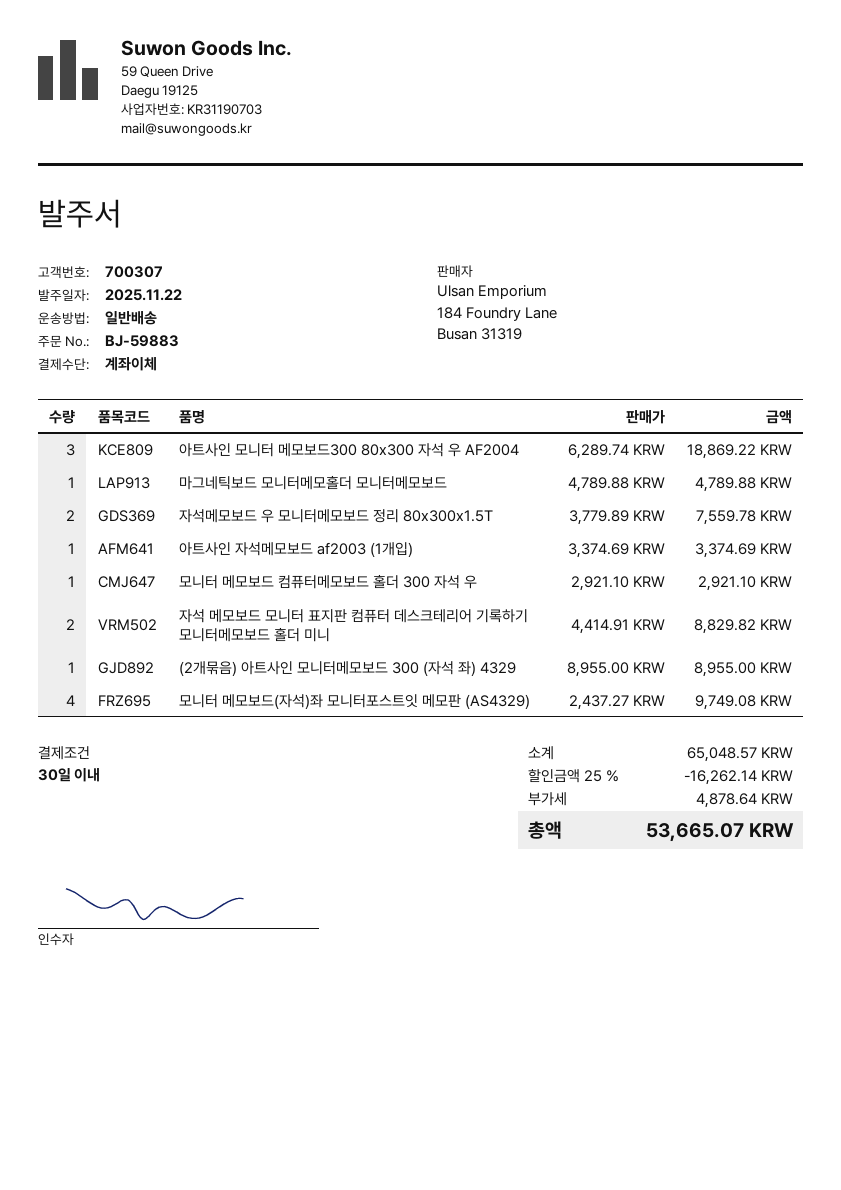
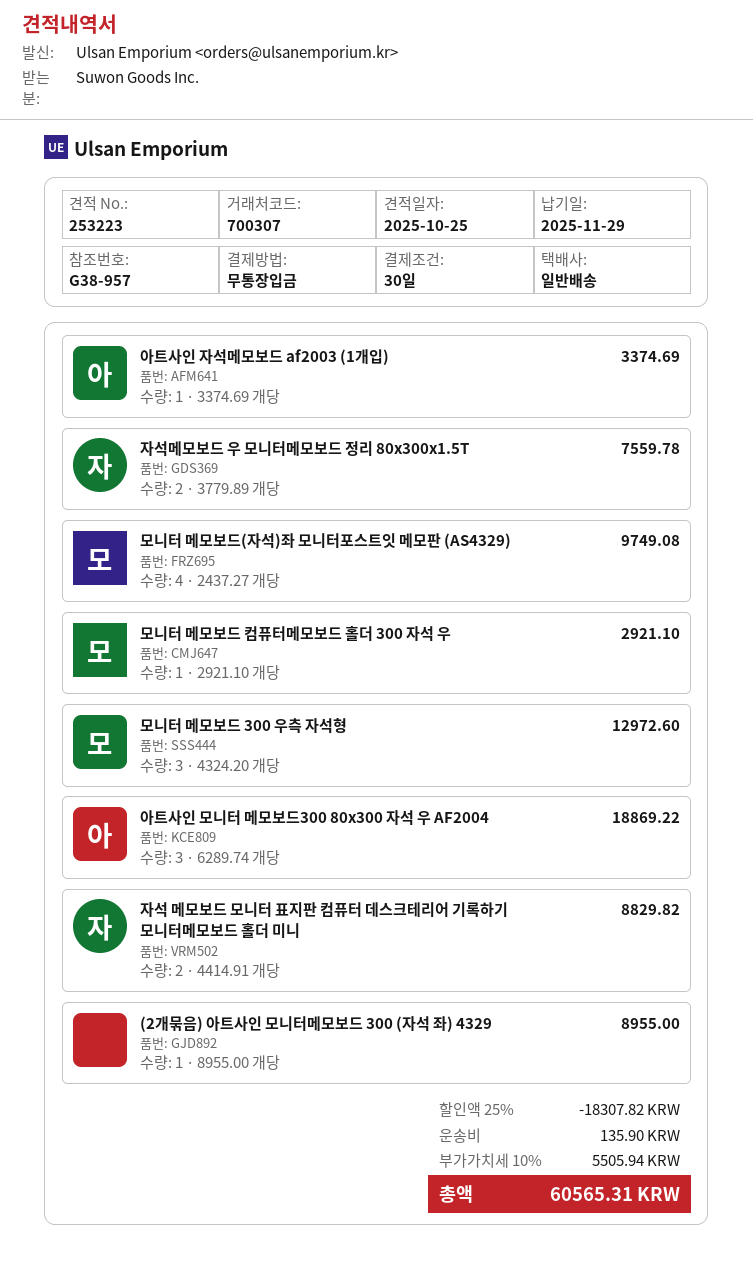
마그네틱보드 모니터메모홀더 모니터메모보드: 1 x 4789.88 = 4789.88 -> none
모니터 메모보드 300 우측 자석형: none -> 3 x 4324.20 = 12972.60
discount: 25% = 16262.14 -> 25% = 18307.82
shipping: none -> 135.90
tax: 4878.64 -> 5505.94
total: 53665.07 -> 60565.31

